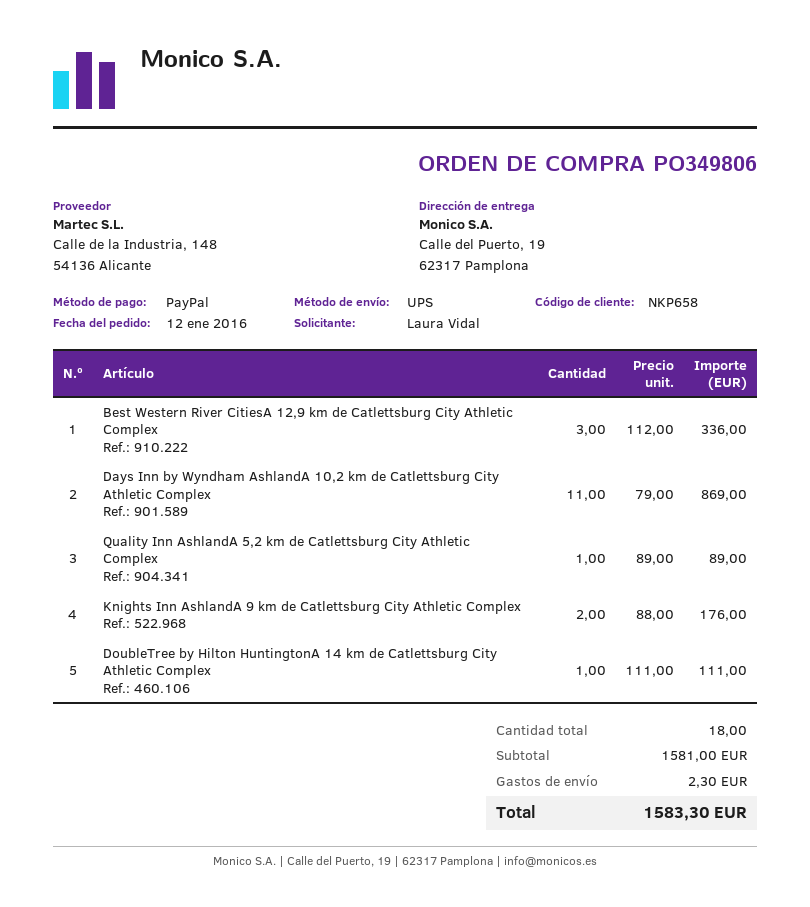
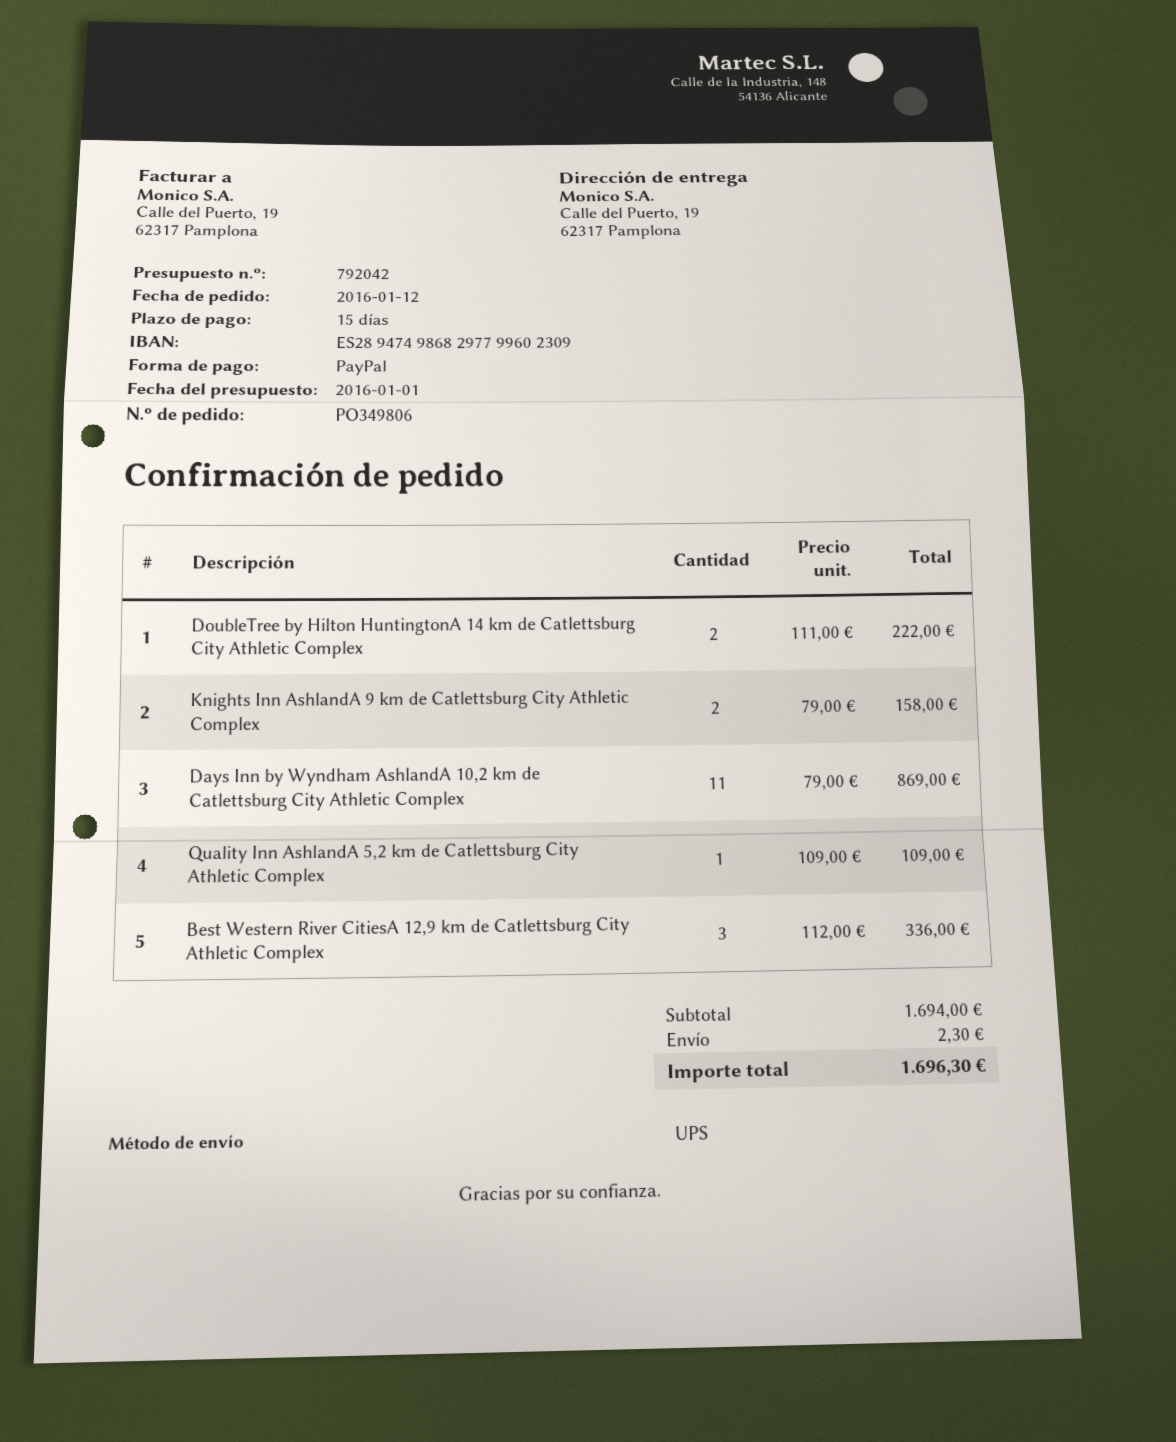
Quality Inn AshlandA 5,2 km de Catlettsburg City Athletic Complex: 1 x 89.00 = 89.00 -> 1 x 109.00 = 109.00
Knights Inn AshlandA 9 km de Catlettsburg City Athletic Complex: 2 x 88.00 = 176.00 -> 2 x 79.00 = 158.00
DoubleTree by Hilton HuntingtonA 14 km de Catlettsburg City Athletic Complex: 1 x 111.00 = 111.00 -> 2 x 111.00 = 222.00
subtotal: 1581.00 -> 1694.00
total: 1583.30 -> 1696.30

